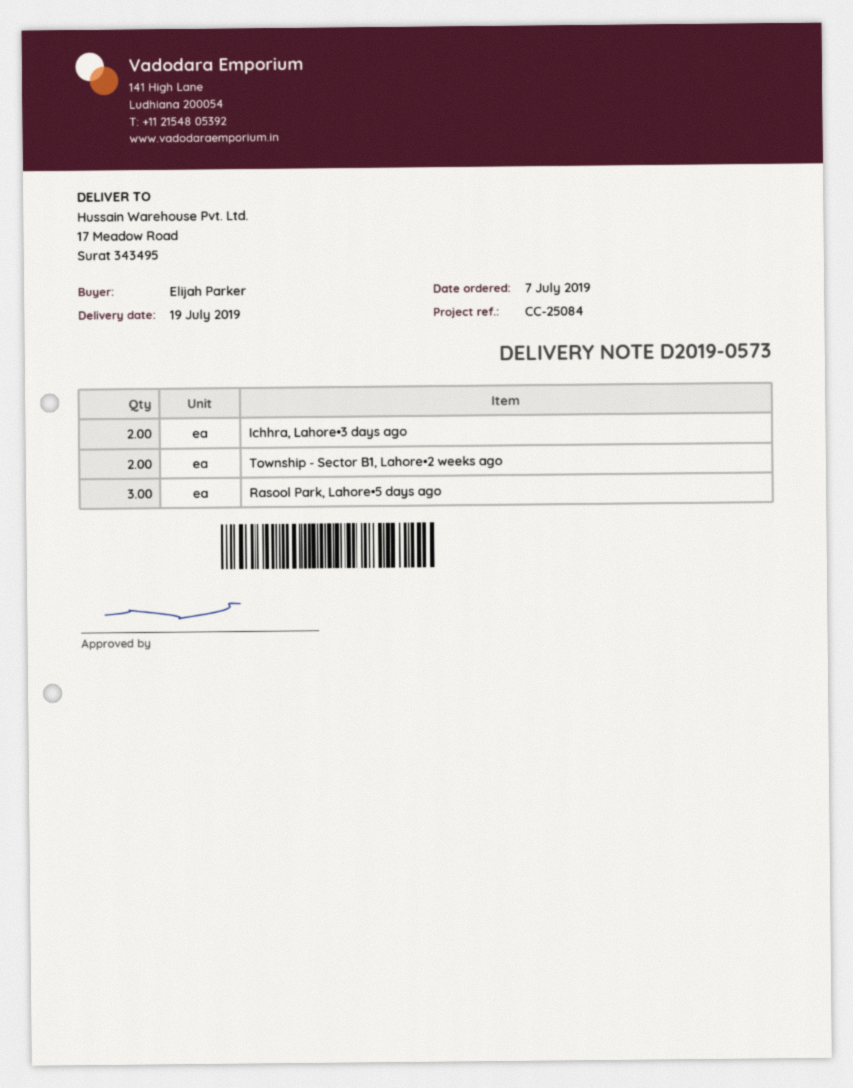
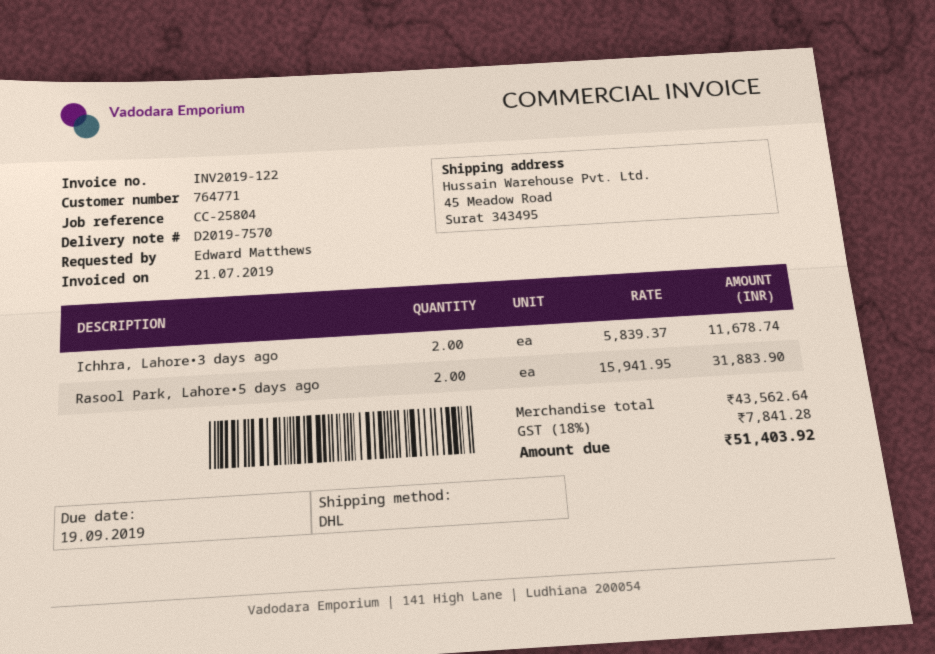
delivery note number: D2019-0573 -> D2019-7570
reference: CC-25084 -> CC-25804
ordered by: Elijah Parker -> Edward Matthews
ship to: 17 Meadow Road, Surat 343495 -> 45 Meadow Road, Surat 343495
Township - Sector B1, Lahore•2 weeks ago: 2 -> none
Rasool Park, Lahore•5 days ago: 3 -> 2

